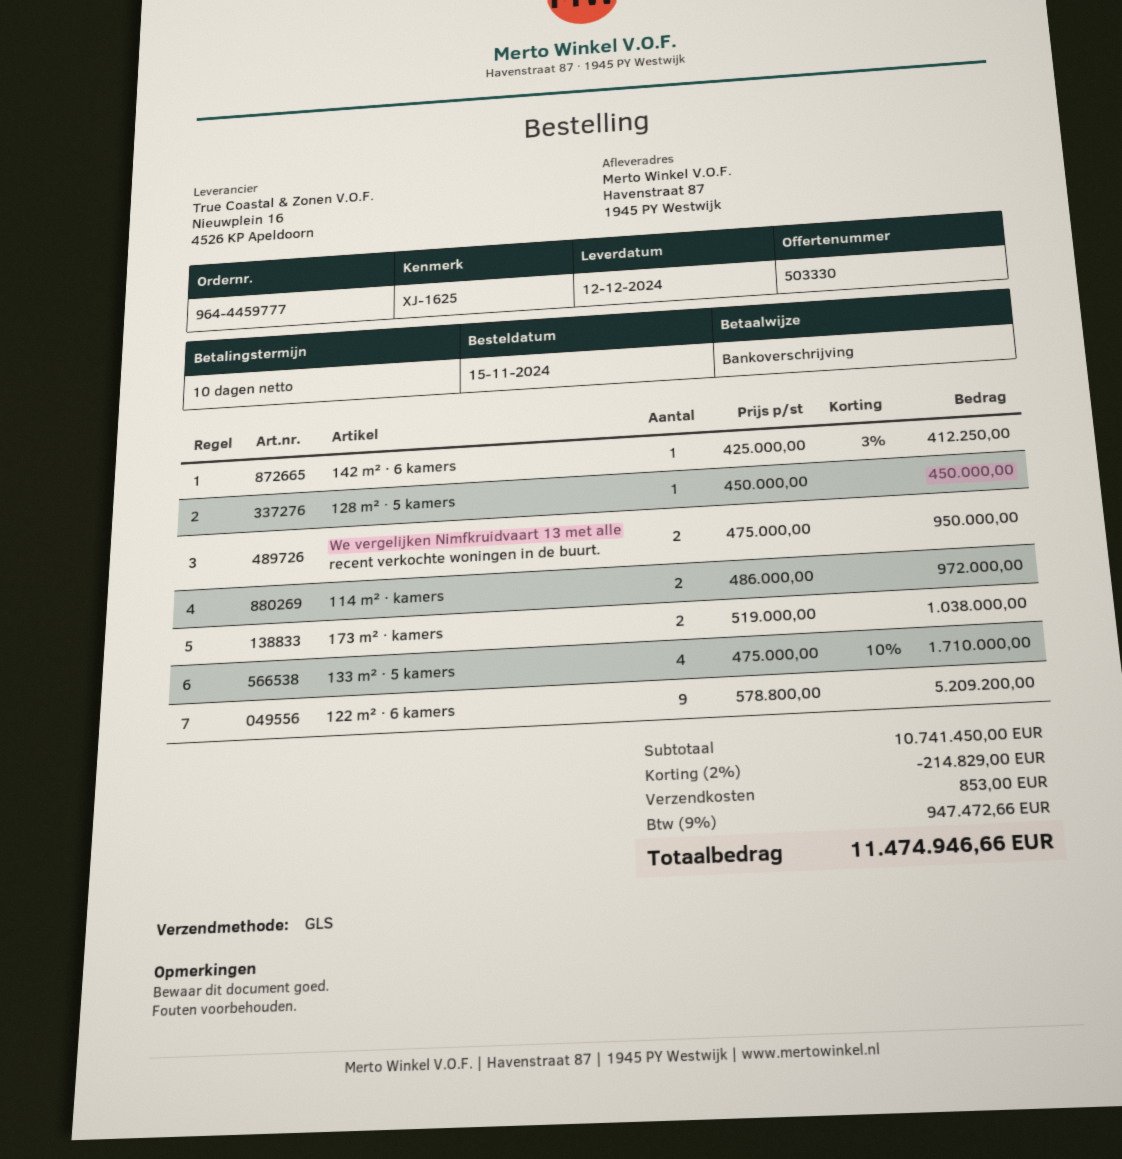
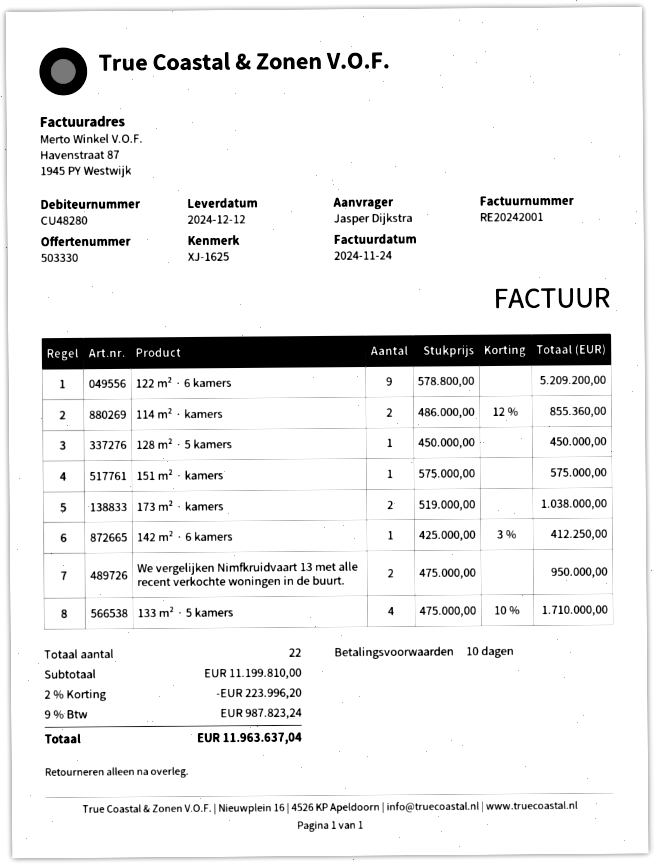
114 m² · kamers: 2 x 486000.00 = 972000.00 -> 2 x 486000.00 - 12% = 855360.00
151 m² · kamers: none -> 1 x 575000.00 = 575000.00
subtotal: 10741450.00 -> 11199810.00
discount: 2% = 214829.00 -> 2% = 223996.20
shipping: 853.00 -> none
tax: 9% = 947472.66 -> 9% = 987823.24
total: 11474946.66 -> 11963637.04

